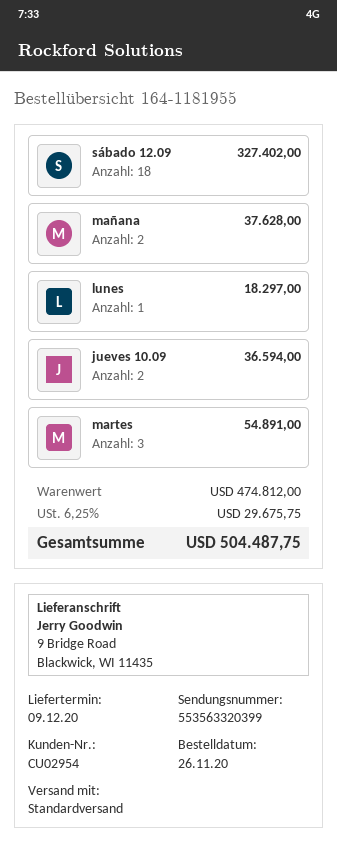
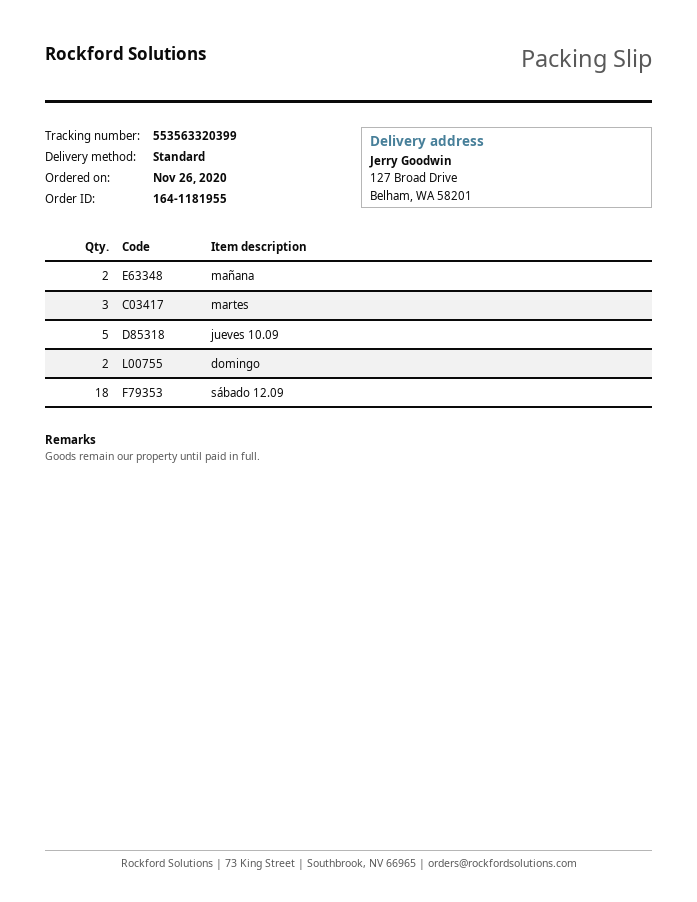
ship to: 9 Bridge Road, Blackwick, WI 11435 -> 127 Broad Drive, Belham, WA 58201
lunes: 1 -> none
jueves 10.09: 2 -> 5
domingo: none -> 2

